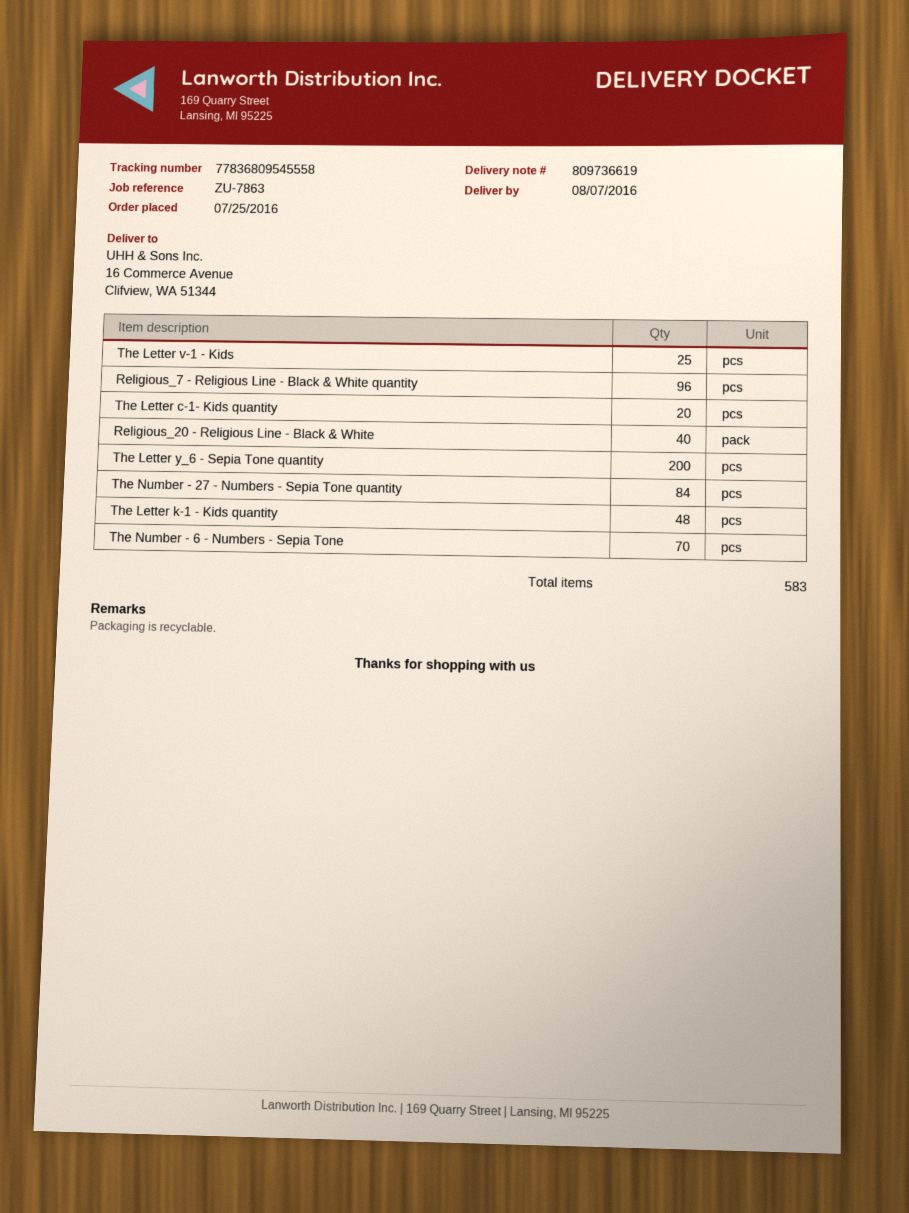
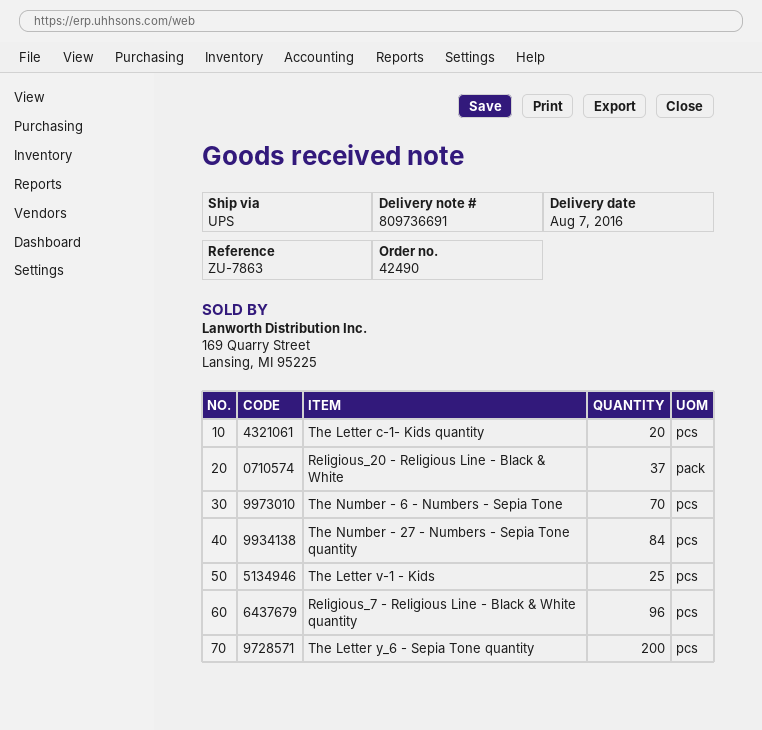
delivery note number: 809736619 -> 809736691
Religious_20 - Religious Line - Black & White: 40 -> 37
The Letter k-1 - Kids quantity: 48 -> none

